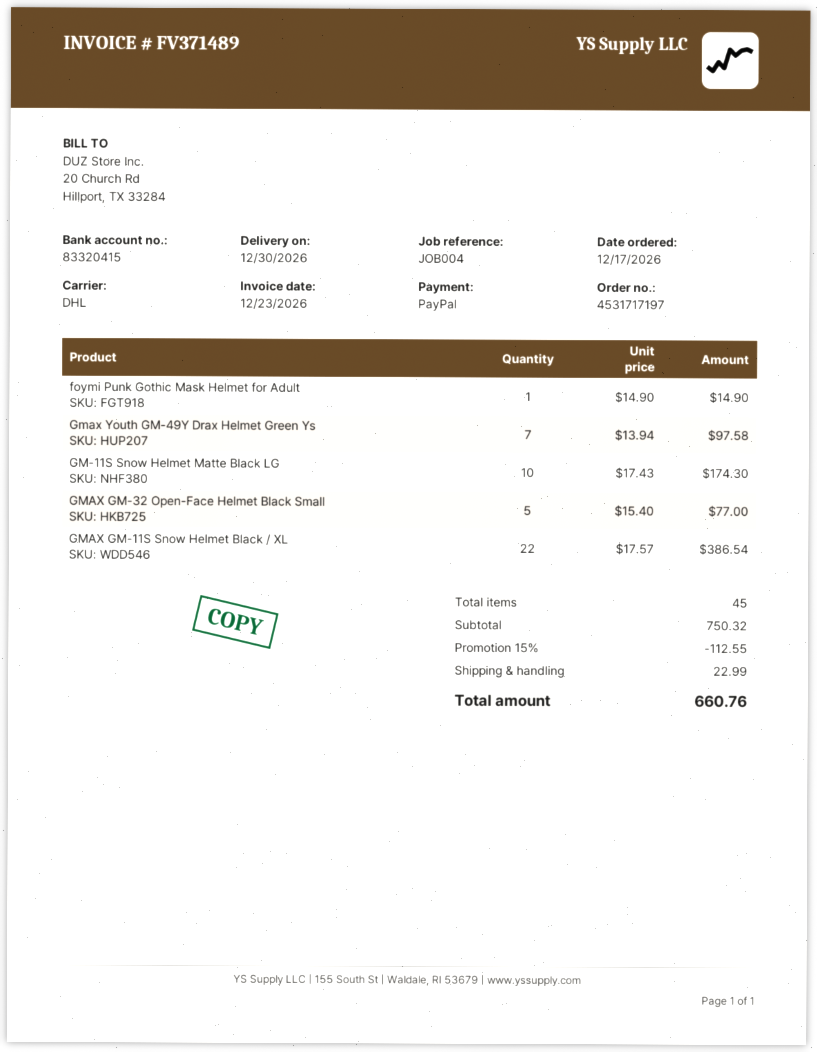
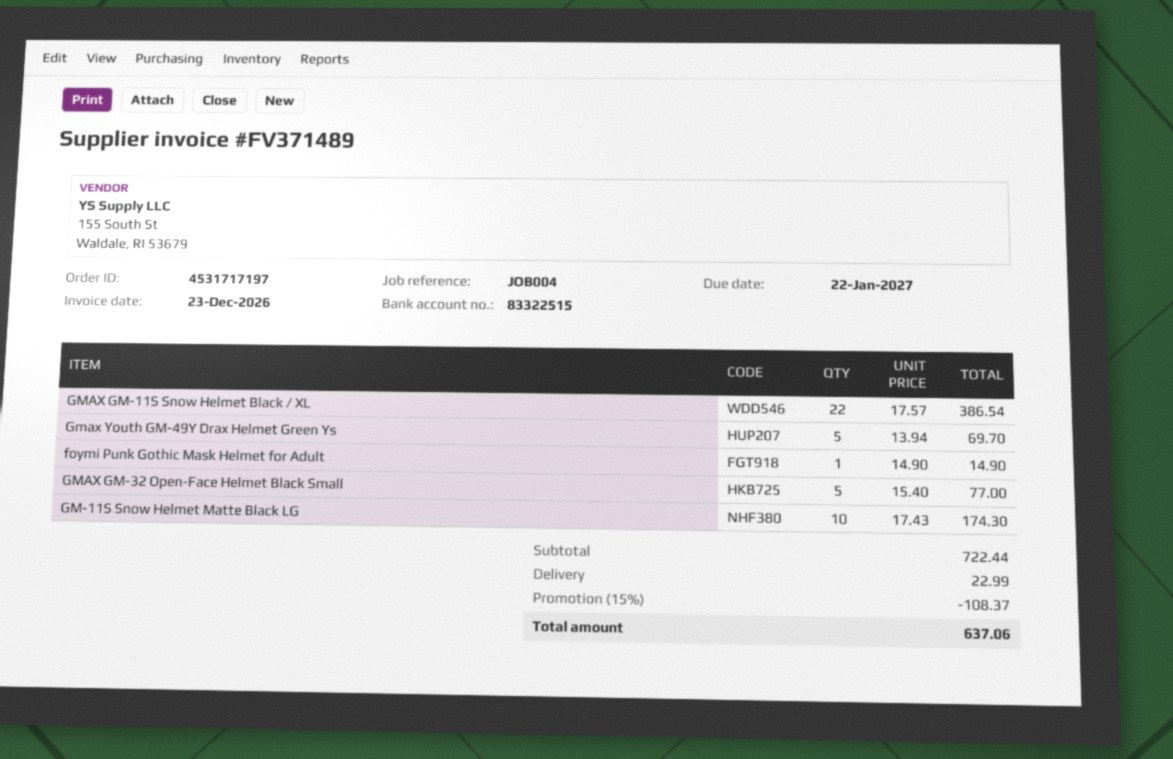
bank account: 83320415 -> 83322515
Gmax Youth GM-49Y Drax Helmet Green Ys: 7 x 13.94 = 97.58 -> 5 x 13.94 = 69.70
subtotal: 750.32 -> 722.44
discount: 15% = 112.55 -> 15% = 108.37
total: 660.76 -> 637.06

